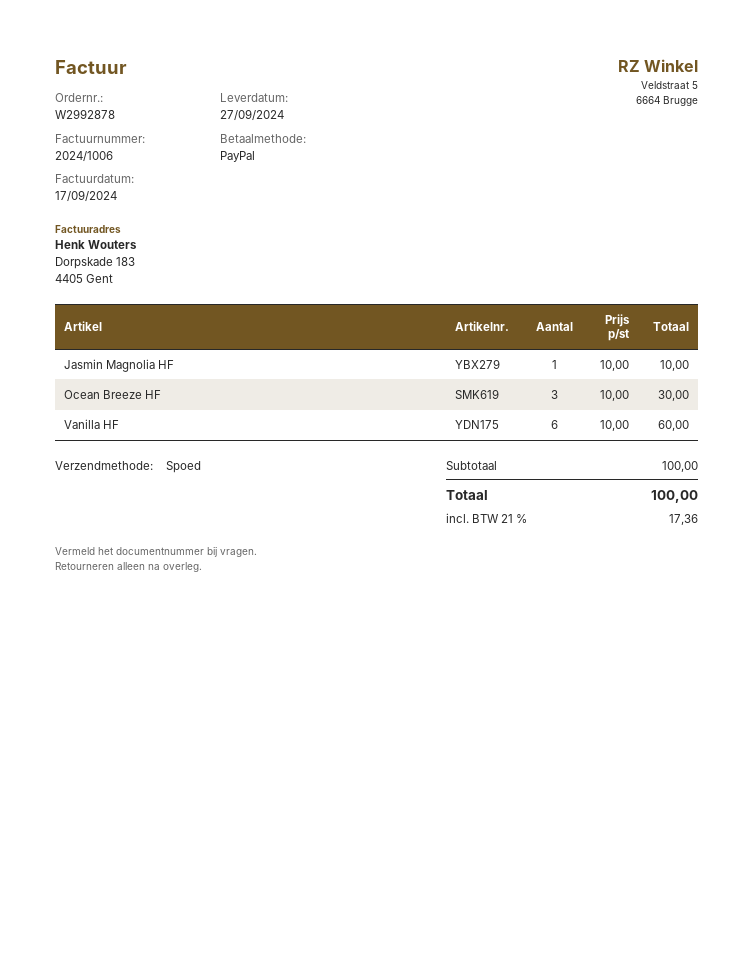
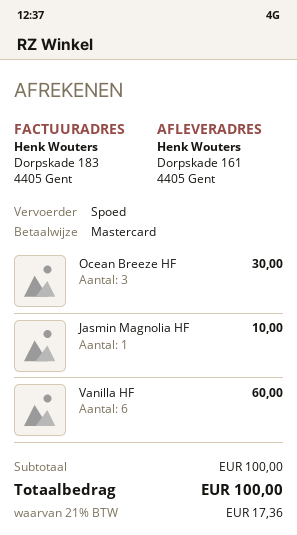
payment method: PayPal -> Mastercard

